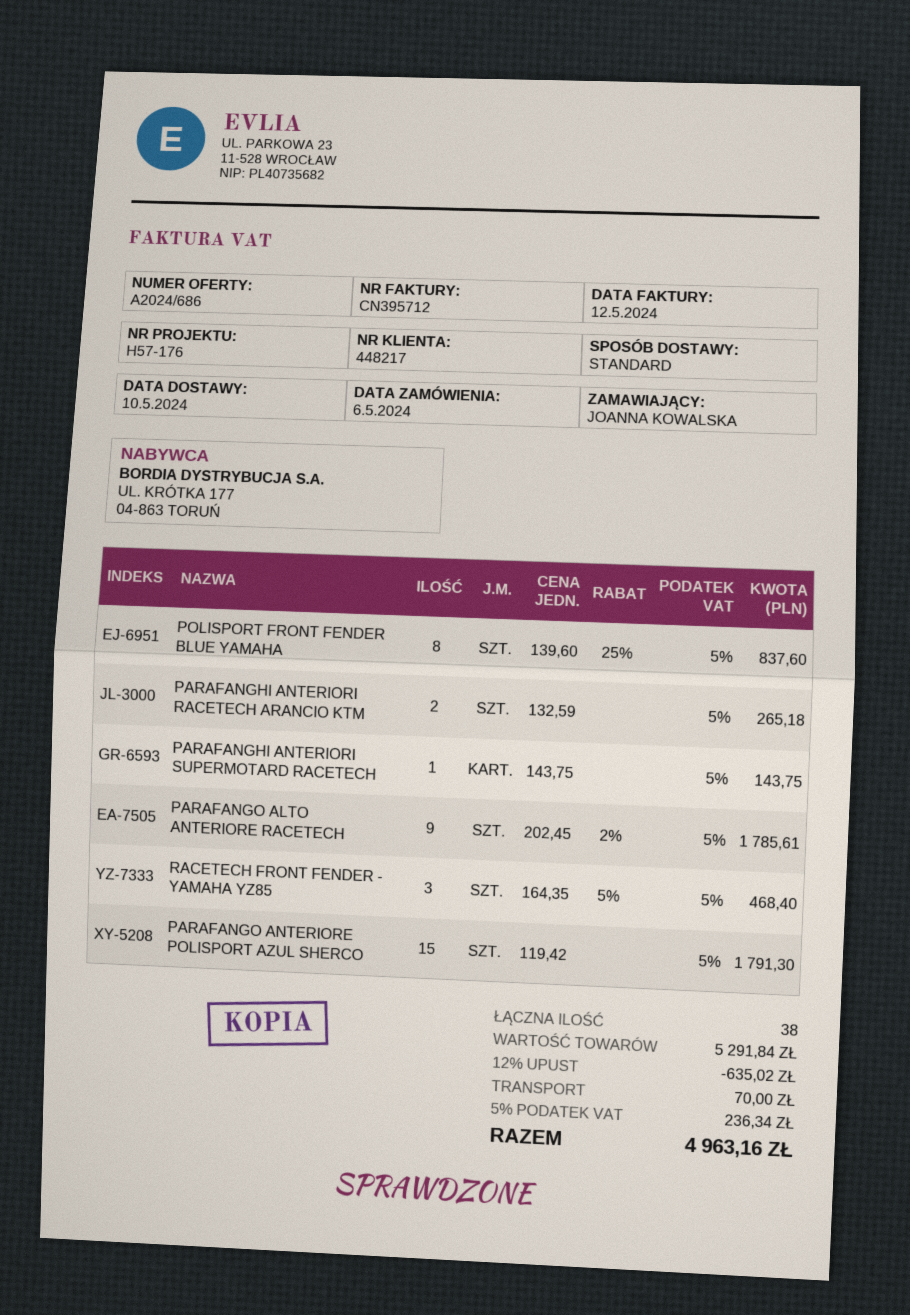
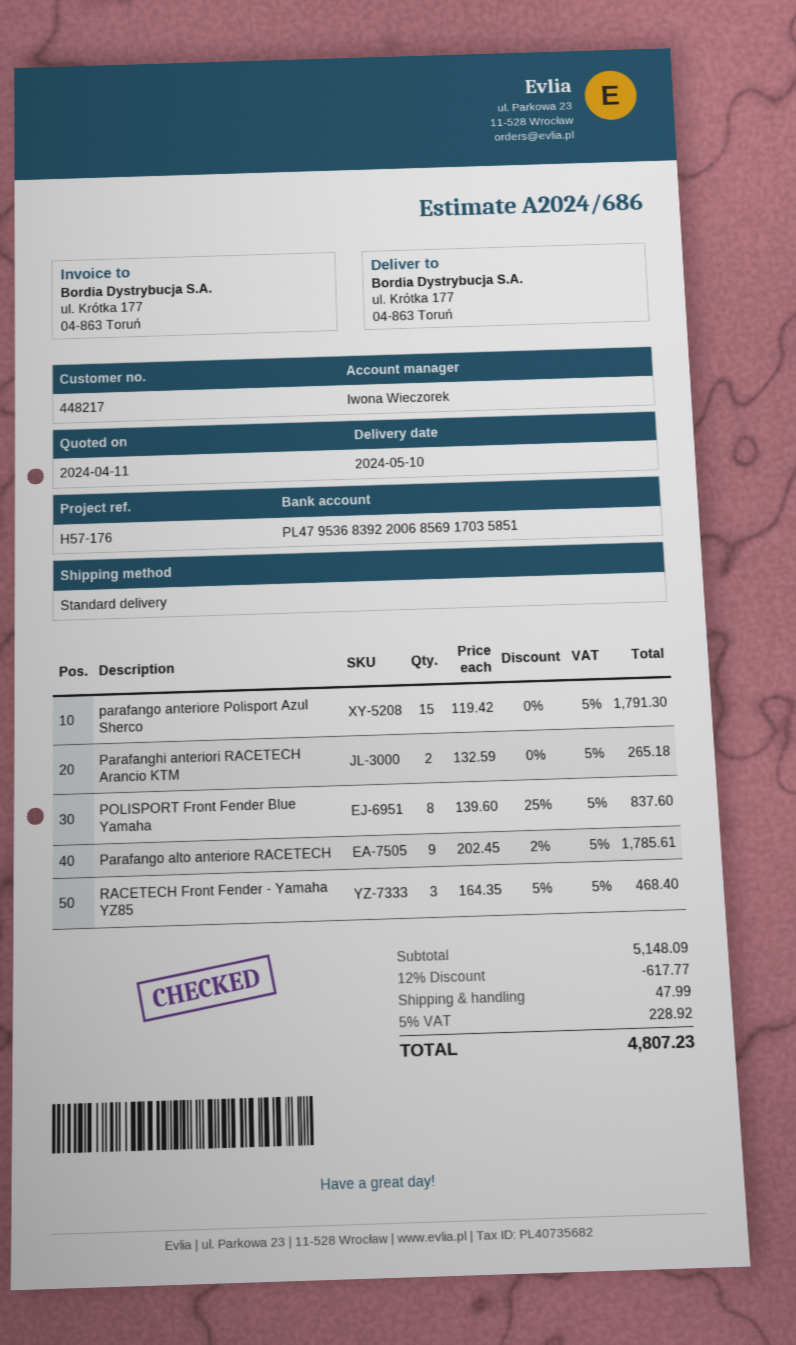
PARAFANGHI ANTERIORI SUPERMOTARD RACETECH: 1 x 143.75 = 143.75 -> none
subtotal: 5291.84 -> 5148.09
discount: 12% = 635.02 -> 12% = 617.77
shipping: 70.00 -> 47.99
tax: 5% = 236.34 -> 5% = 228.92
total: 4963.16 -> 4807.23

